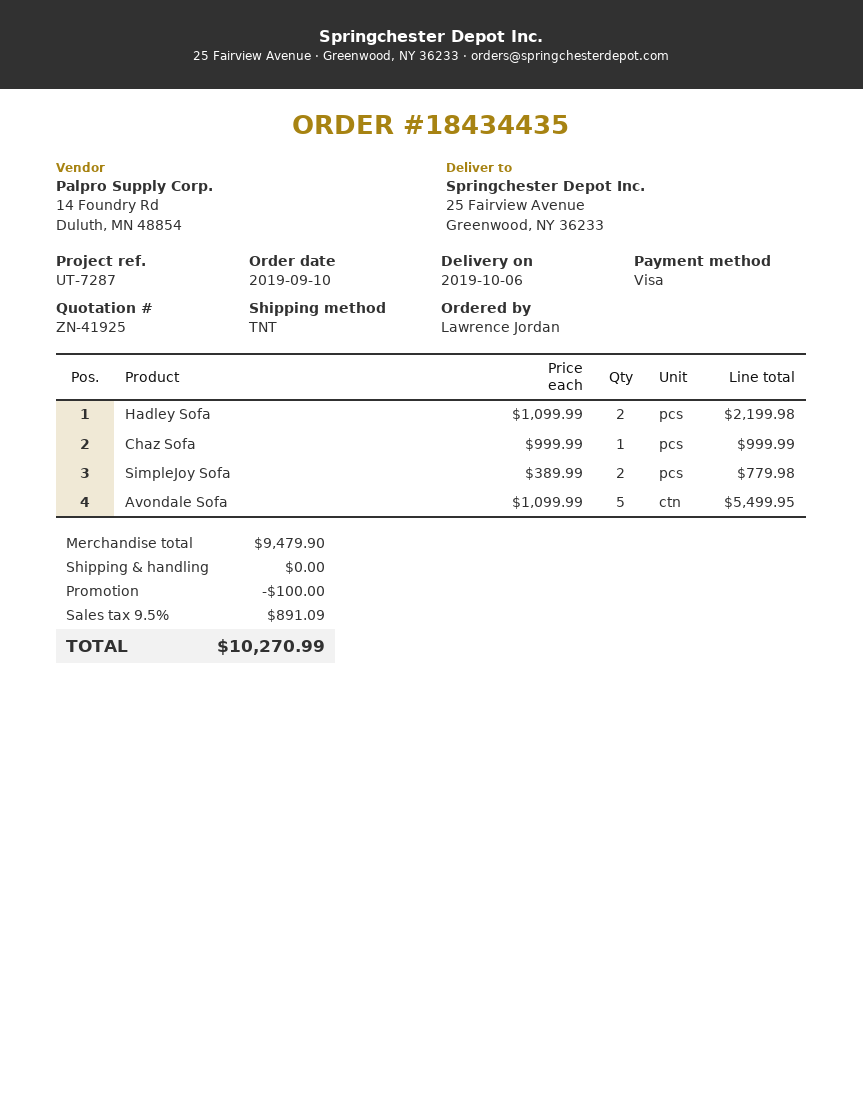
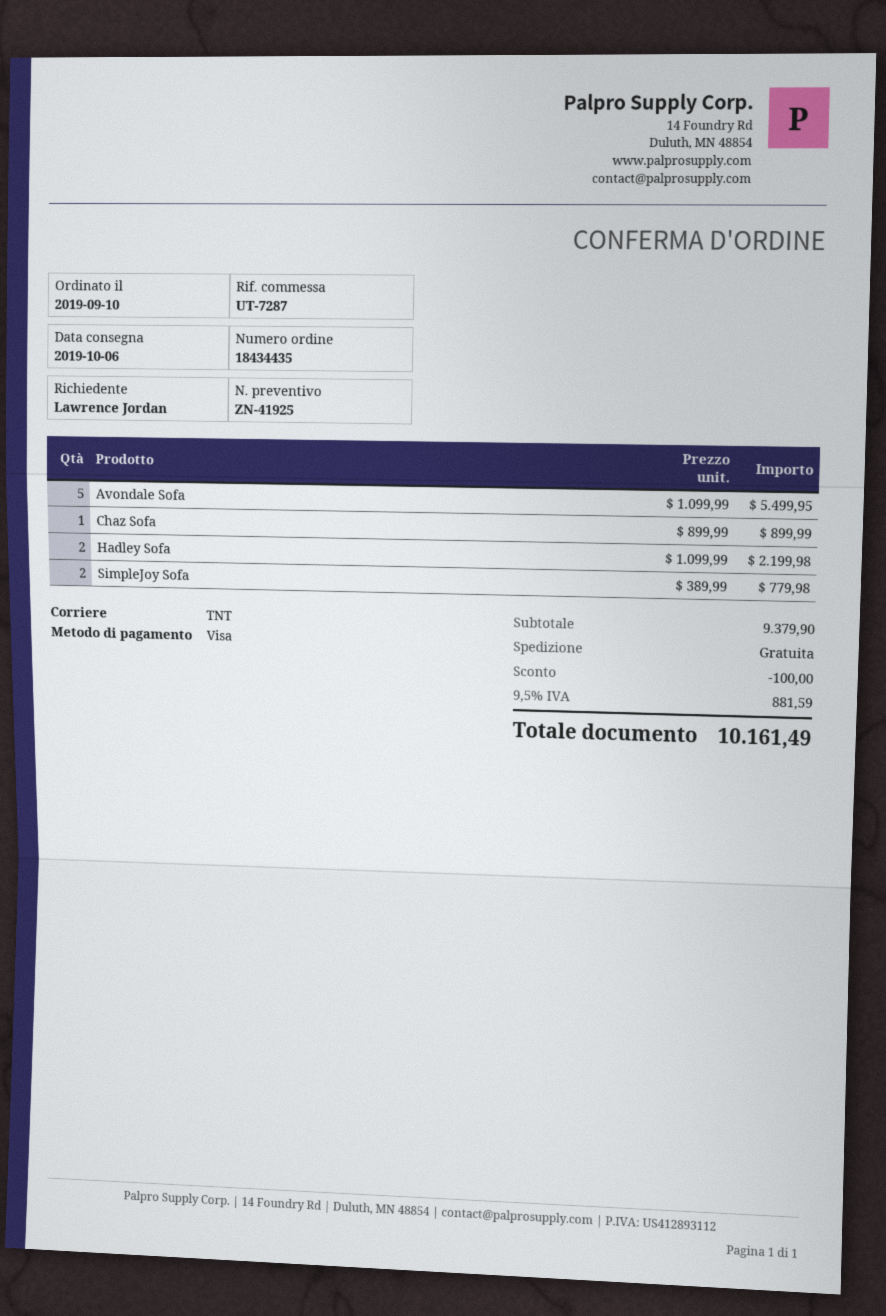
Chaz Sofa: 1 x 999.99 = 999.99 -> 1 x 899.99 = 899.99
subtotal: 9479.90 -> 9379.90
tax: 9.5% = 891.09 -> 9.5% = 881.59
total: 10270.99 -> 10161.49

